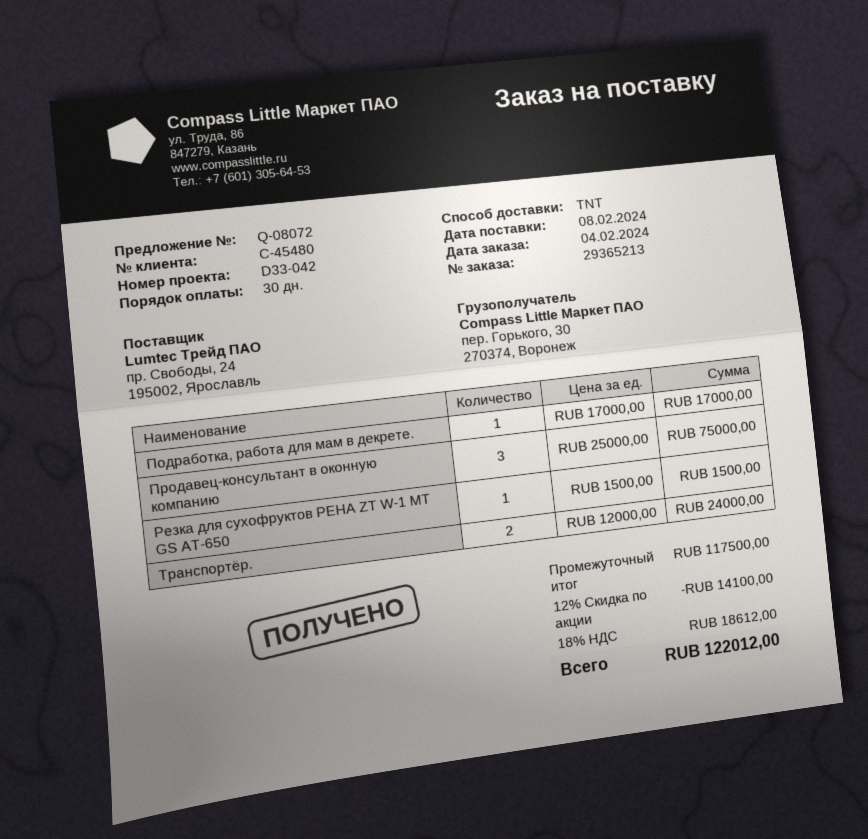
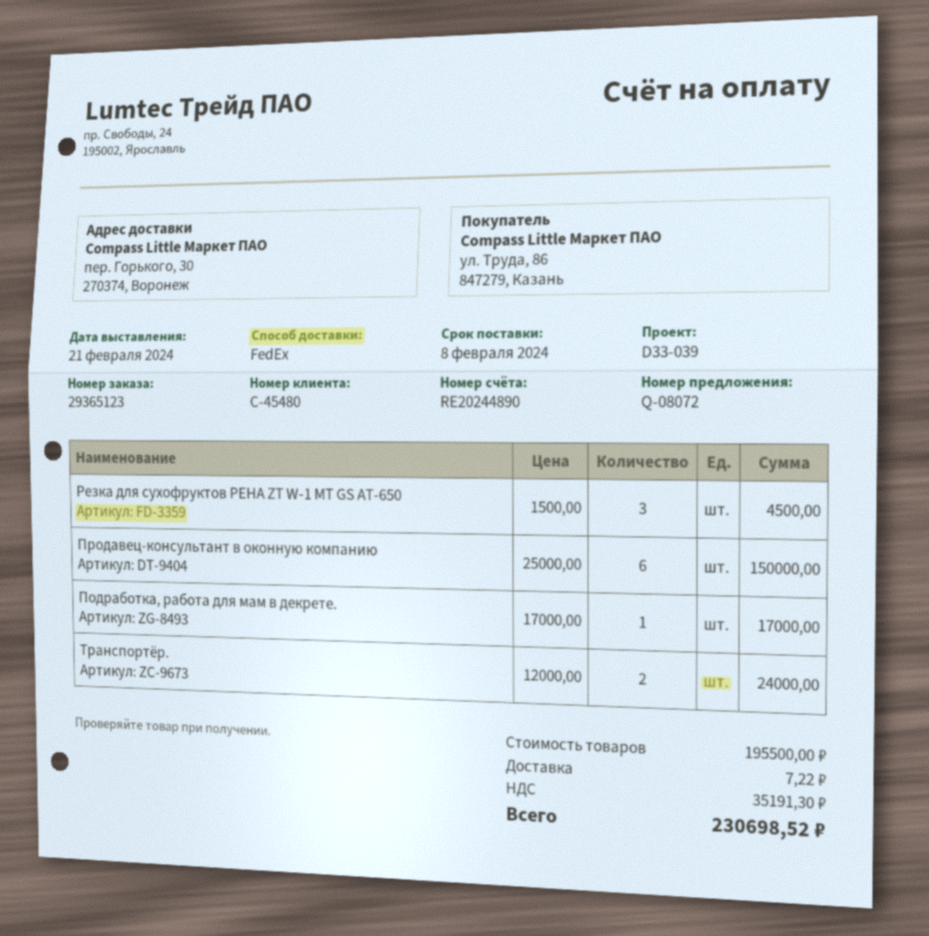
order number: 29365213 -> 29365123
reference: D33-042 -> D33-039
shipping method: TNT -> FedEx
Продавец-консультант в оконную компанию: 3 x 25000.00 = 75000.00 -> 6 x 25000.00 = 150000.00
Резка для сухофруктов PEHA ZT W-1 MT GS AT-650: 1 x 1500.00 = 1500.00 -> 3 x 1500.00 = 4500.00
subtotal: 117500.00 -> 195500.00
discount: 12% = 14100.00 -> none
shipping: none -> 7.22
tax: 18612.00 -> 35191.30
total: 122012.00 -> 230698.52

